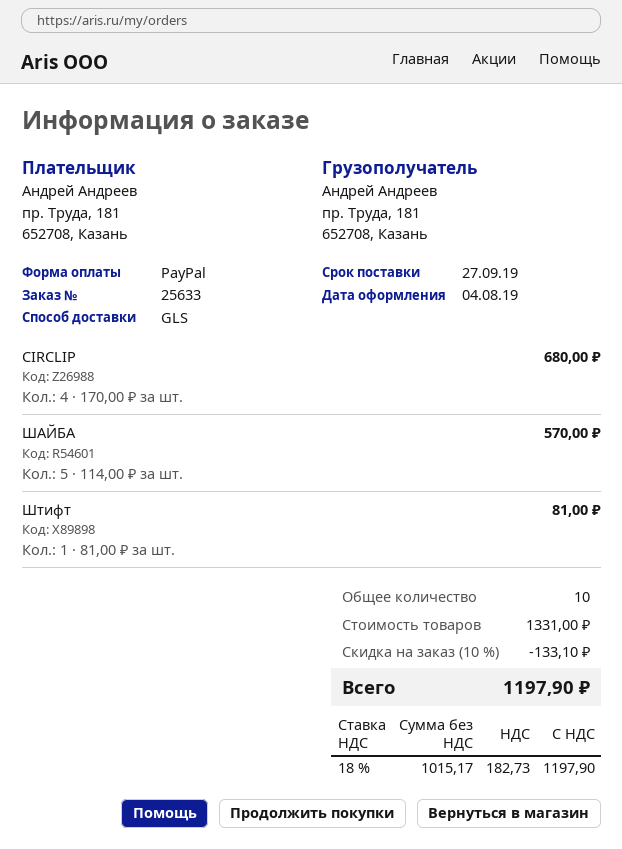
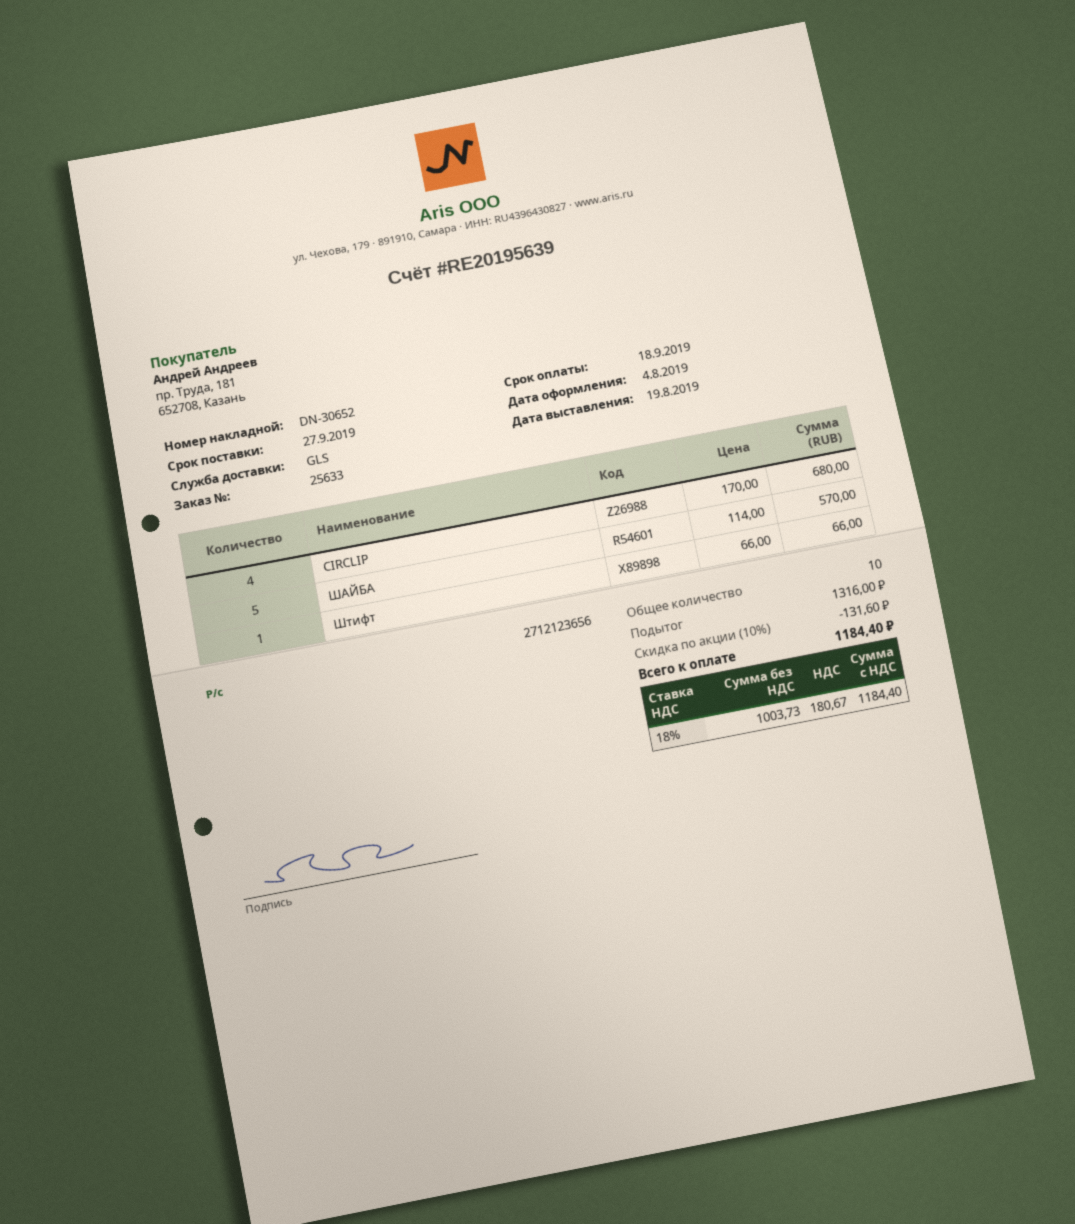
Штифт: 1 x 81.00 = 81.00 -> 1 x 66.00 = 66.00
subtotal: 1331.00 -> 1316.00
discount: 10% = 133.10 -> 10% = 131.60
net: 1015.17 -> 1003.73
tax: 18% = 182.73 -> 18% = 180.67
total: 1197.90 -> 1184.40

